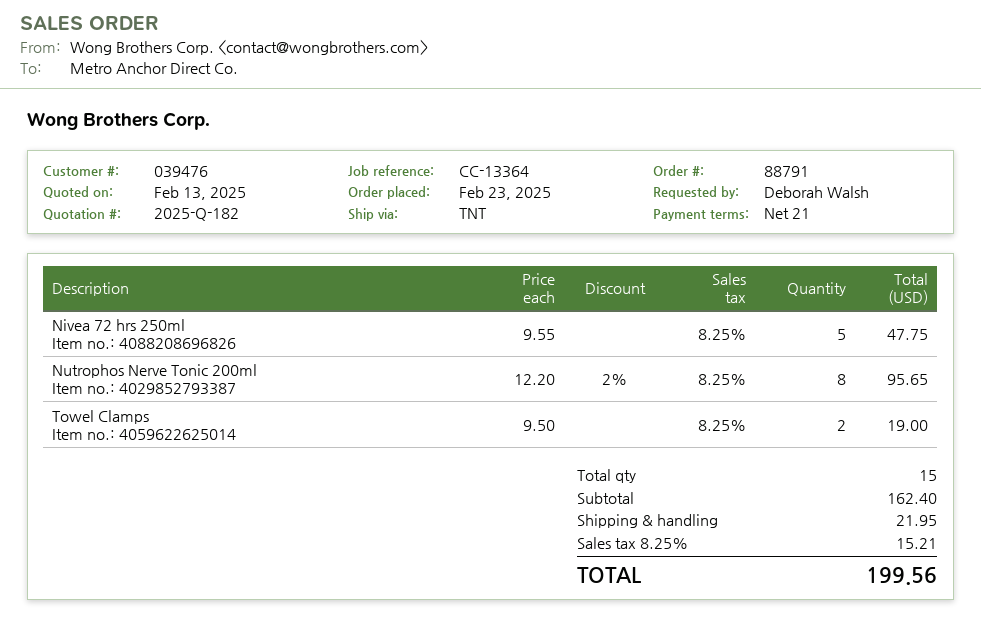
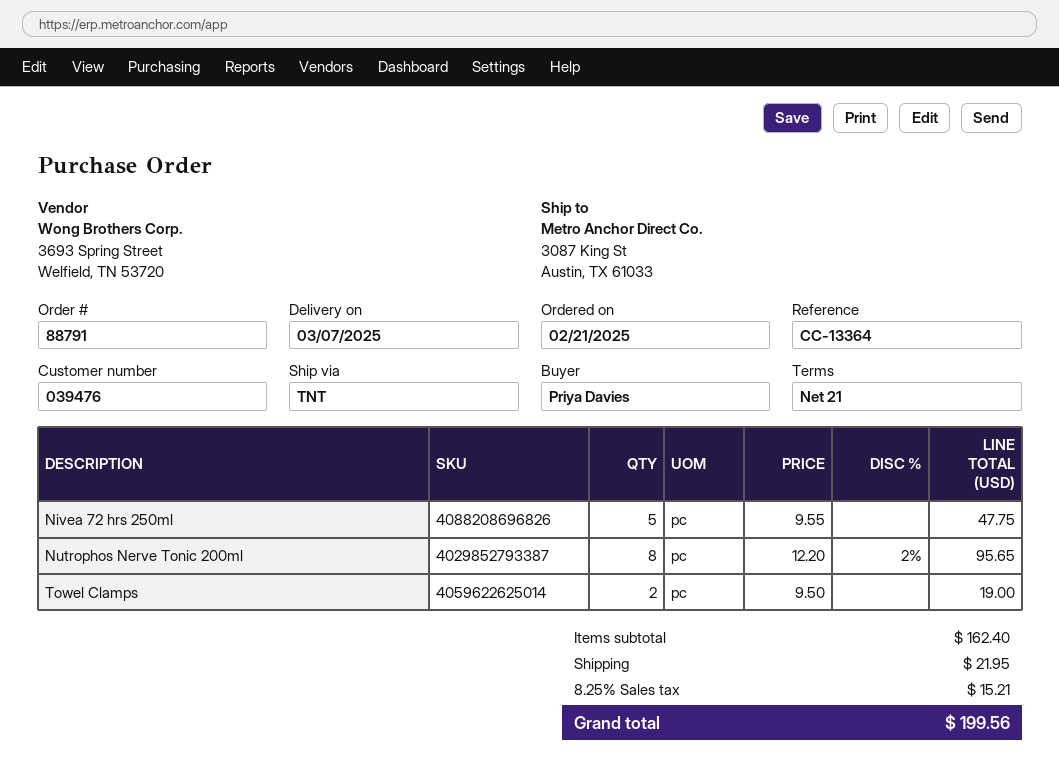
order date: 2025-02-23 -> 2025-02-21
ordered by: Deborah Walsh -> Priya Davies

